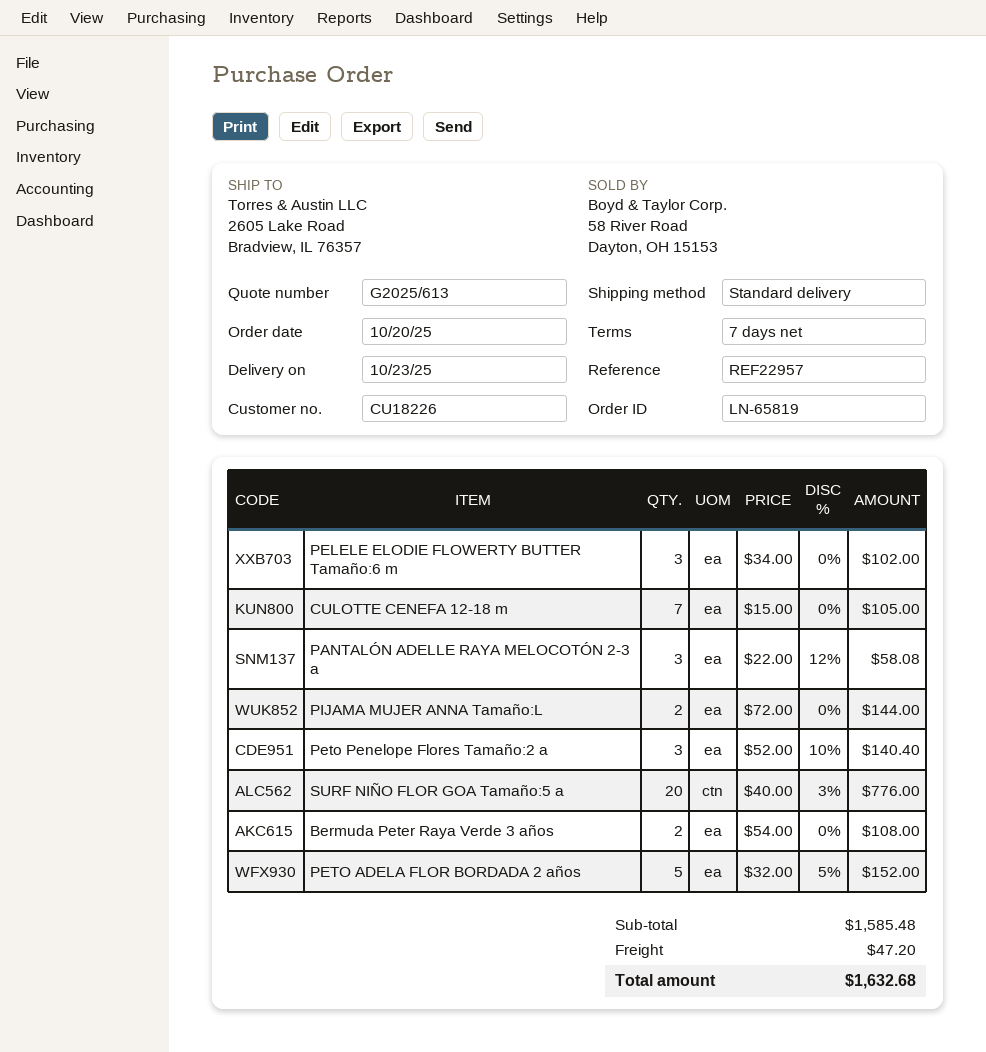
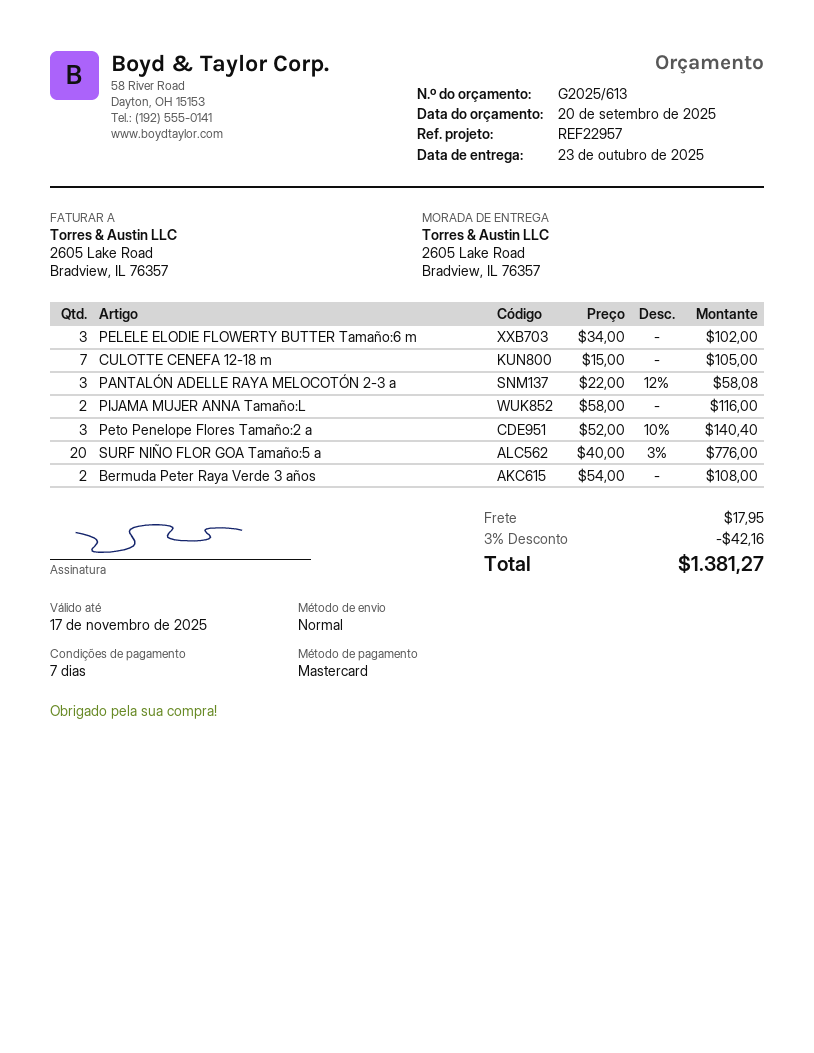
PIJAMA MUJER ANNA Tamaño:L: 2 x 72.00 = 144.00 -> 2 x 58.00 = 116.00
PETO ADELA FLOR BORDADA 2 años: 5 x 32.00 - 5% = 152.00 -> none
discount: none -> 3% = 42.16
shipping: 47.20 -> 17.95
total: 1632.68 -> 1381.27

